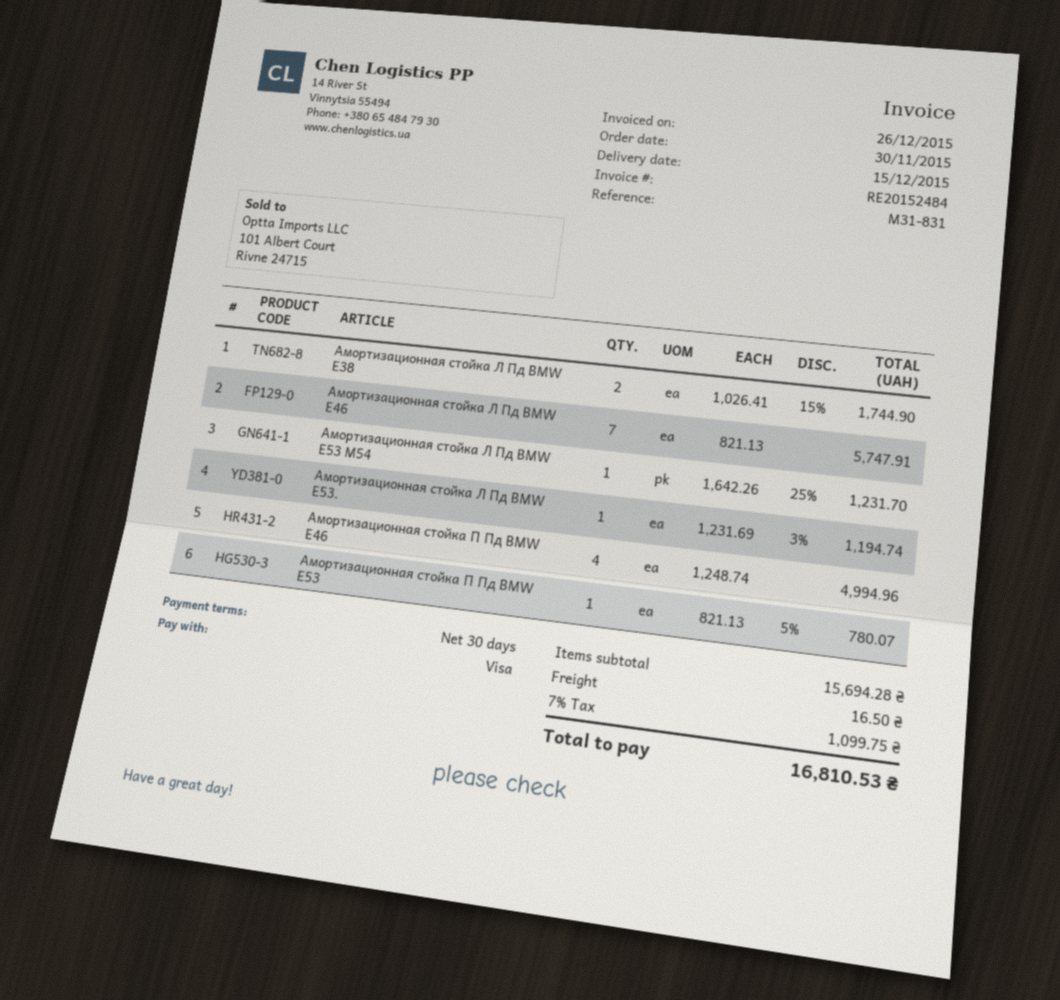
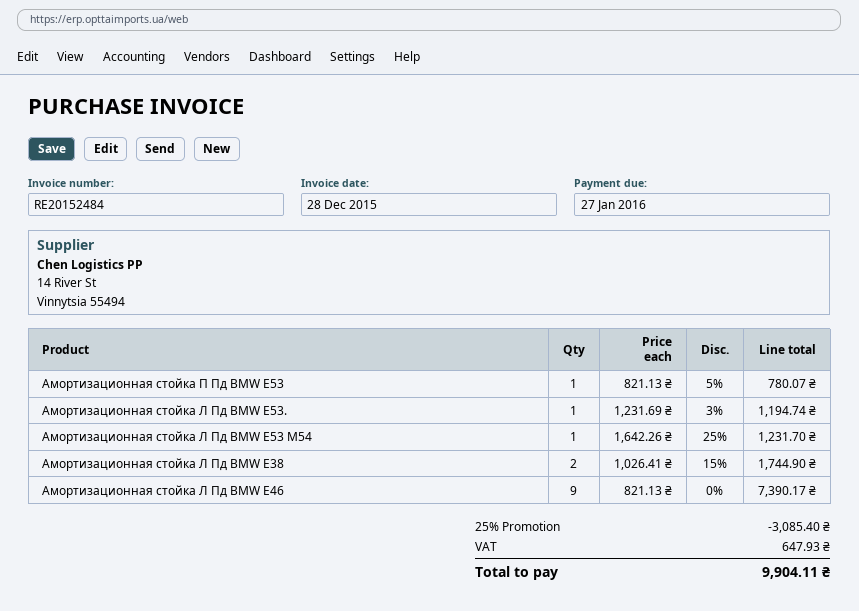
invoice date: 2015-12-26 -> 2015-12-28
Амортизационная стойка Л Пд BMW E46: 7 x 821.13 = 5747.91 -> 9 x 821.13 = 7390.17
Амортизационная стойка П Пд BMW E46: 4 x 1248.74 = 4994.96 -> none
discount: none -> 25% = 3085.40
shipping: 16.50 -> none
tax: 1099.75 -> 647.93
total: 16810.53 -> 9904.11

